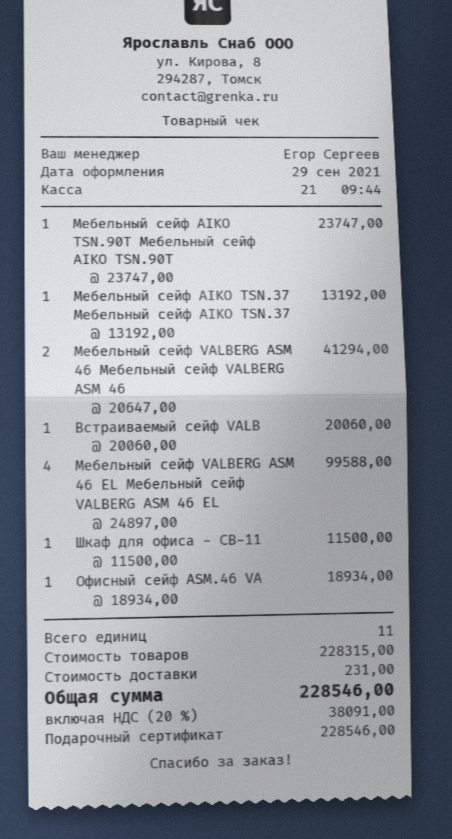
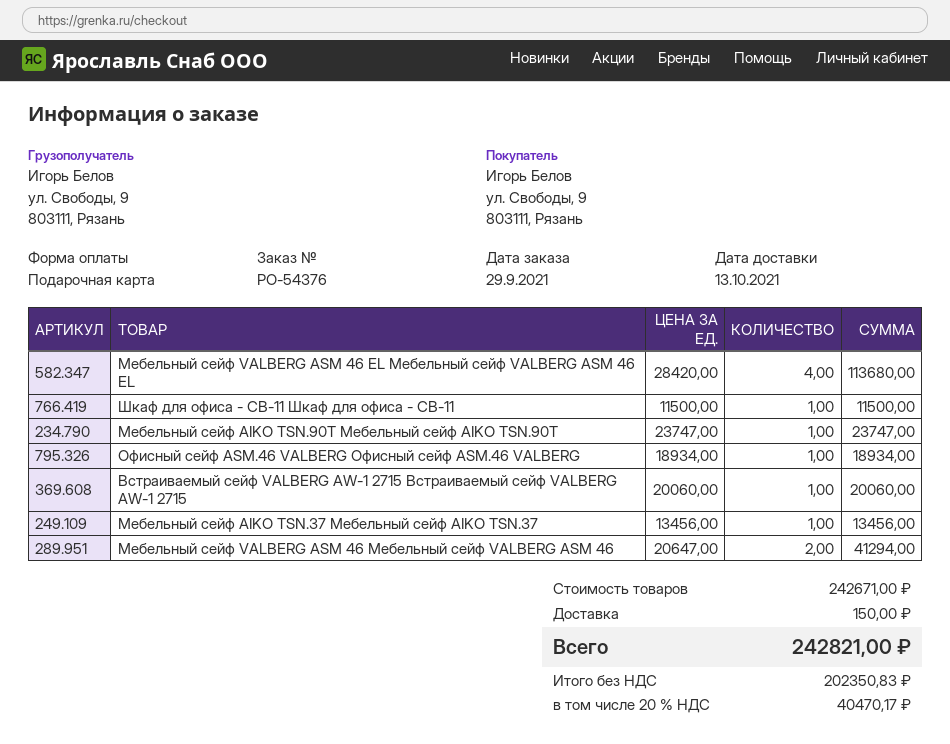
Мебельный сейф AIKO TSN.37 Мебельный сейф AIKO TSN.37: 1 x 13192.00 = 13192.00 -> 1 x 13456.00 = 13456.00
Мебельный сейф VALBERG ASM 46 EL Мебельный сейф VALBERG ASM 46 EL: 4 x 24897.00 = 99588.00 -> 4 x 28420.00 = 113680.00
subtotal: 228315.00 -> 242671.00
shipping: 231.00 -> 150.00
tax: 20% = 38091.00 -> 20% = 40470.17
total: 228546.00 -> 242821.00

